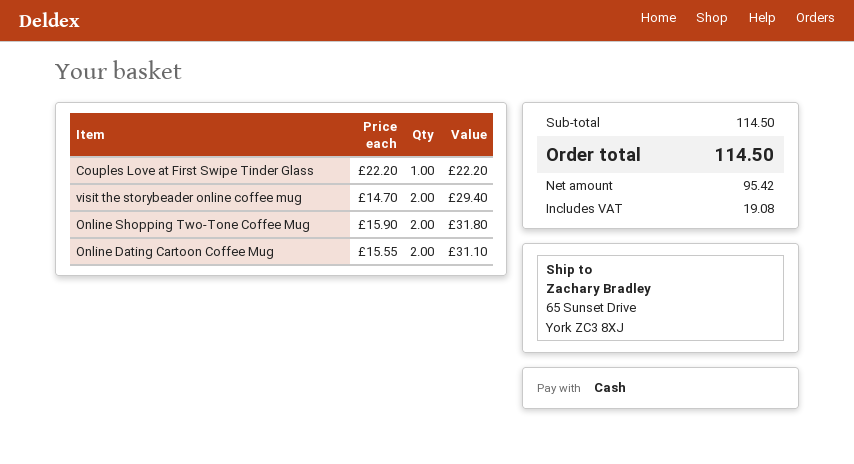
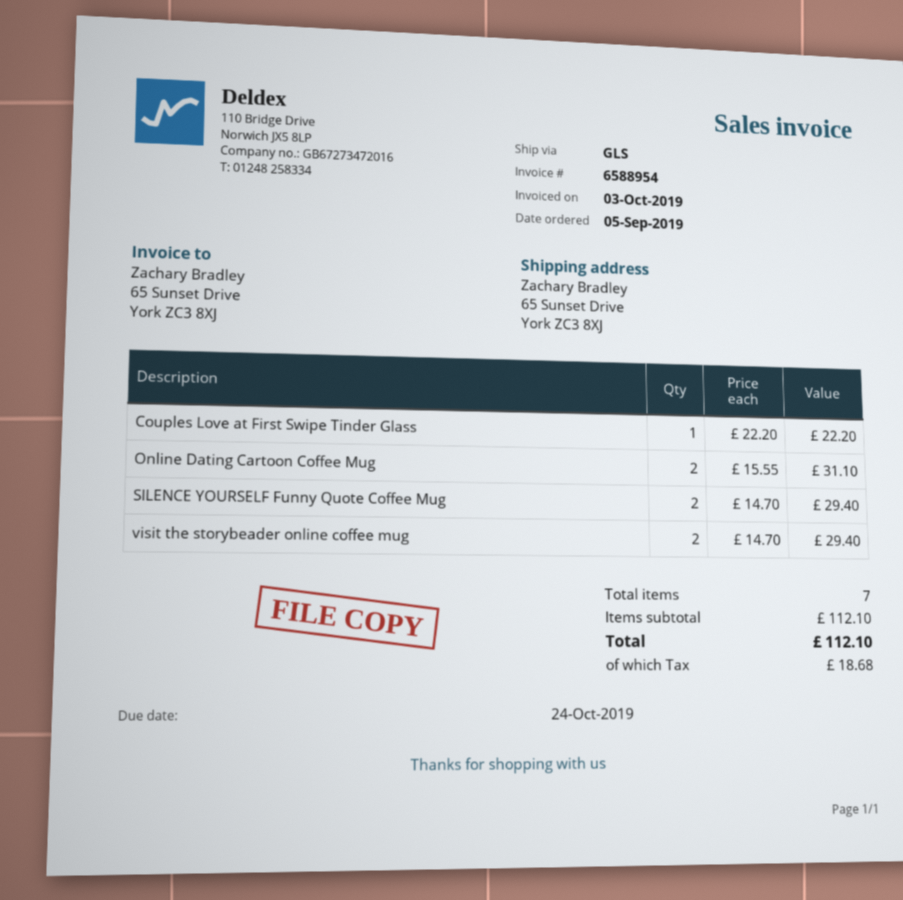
Online Shopping Two-Tone Coffee Mug: 2 x 15.90 = 31.80 -> none
SILENCE YOURSELF Funny Quote Coffee Mug: none -> 2 x 14.70 = 29.40
subtotal: 114.50 -> 112.10
tax: 19.08 -> 18.68
total: 114.50 -> 112.10

